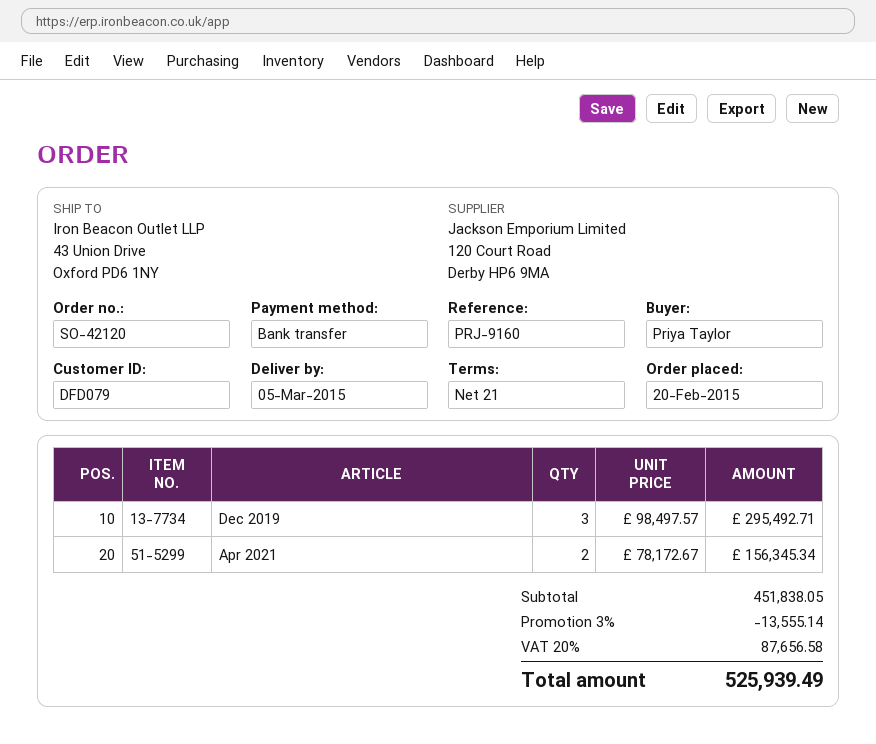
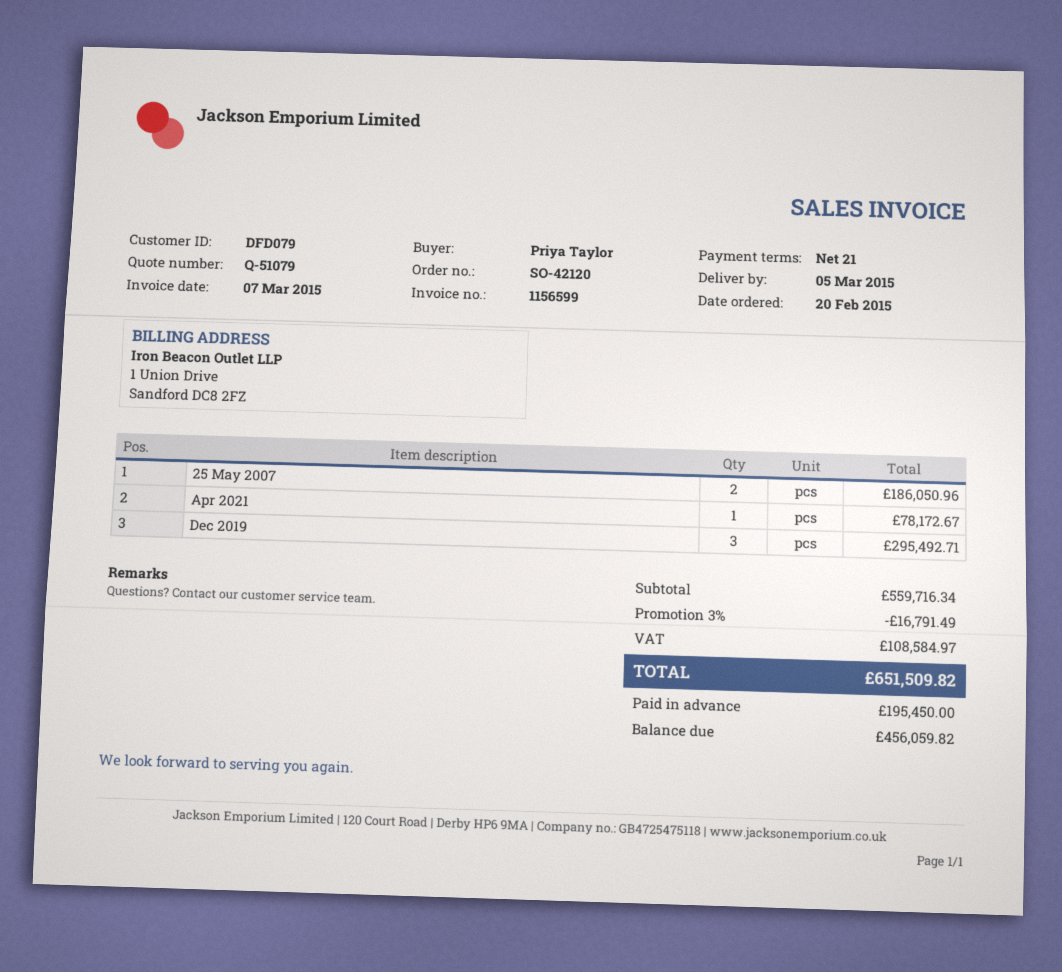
Apr 2021: 2 for 156345.34 -> 1 for 78172.67
25 May 2007: none -> 2 for 186050.96
subtotal: 451838.05 -> 559716.34
discount: 3% = 13555.14 -> 3% = 16791.49
tax: 87656.58 -> 108584.97
total: 525939.49 -> 651509.82

